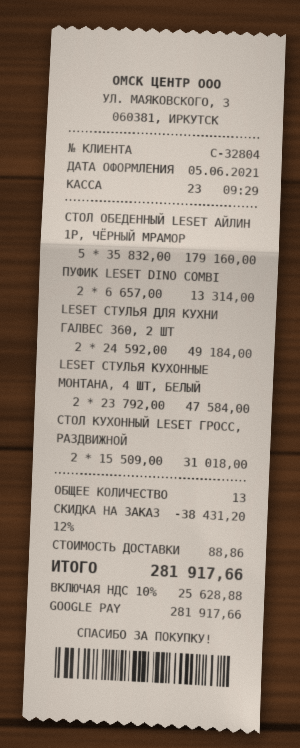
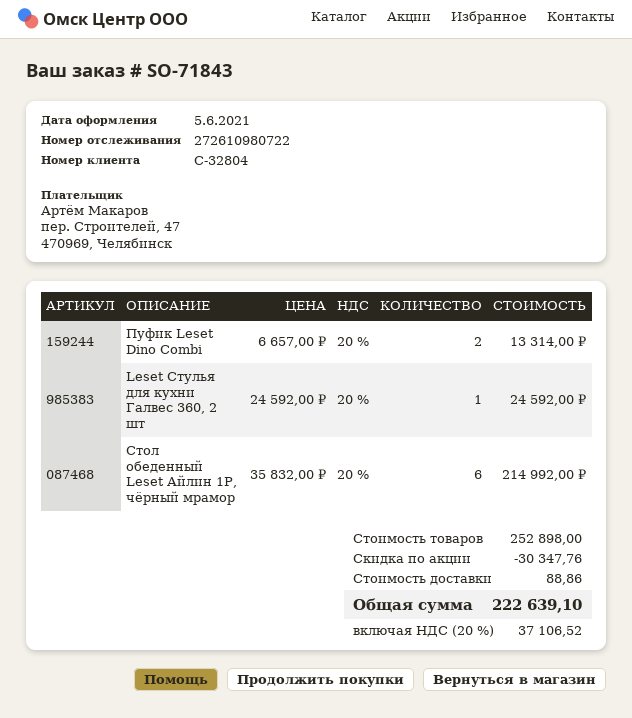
СТОЛ ОБЕДЕННЫЙ LESET АЙЛИН 1Р, ЧЁРНЫЙ МРАМОР: 5 x 35832.00 = 179160.00 -> 6 x 35832.00 = 214992.00
LESET СТУЛЬЯ ДЛЯ КУХНИ ГАЛВЕС 360, 2 ШТ: 2 x 24592.00 = 49184.00 -> 1 x 24592.00 = 24592.00
LESET СТУЛЬЯ КУХОННЫЕ МОНТАНА, 4 ШТ, БЕЛЫЙ: 2 x 23792.00 = 47584.00 -> none
СТОЛ КУХОННЫЙ LESET ГРОСС, РАЗДВИЖНОЙ: 2 x 15509.00 = 31018.00 -> none
discount: 38431.20 -> 30347.76
tax: 10% = 25628.88 -> 20% = 37106.52
total: 281917.66 -> 222639.10

